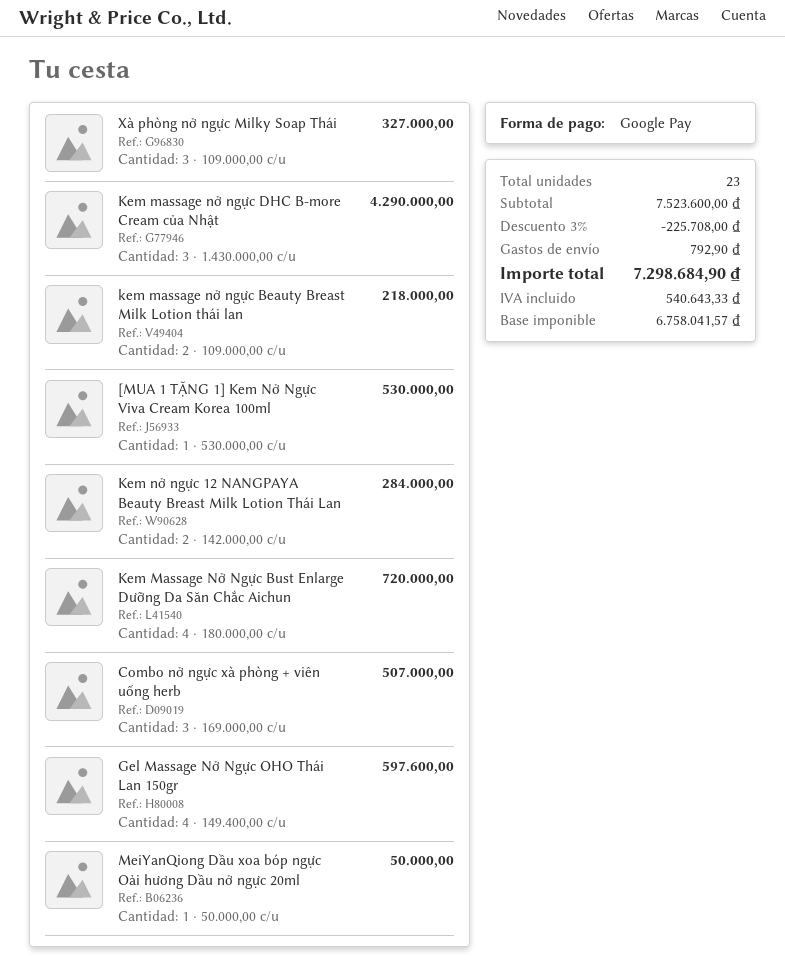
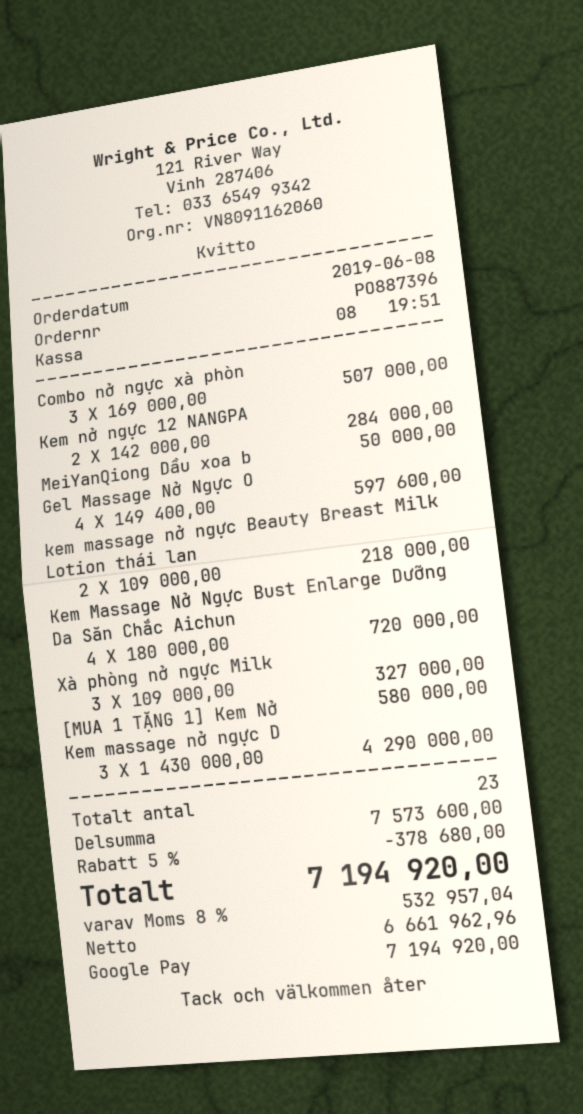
[MUA 1 TẶNG 1] Kem Nở Ngực Viva Cream Korea 100ml: 1 x 530000.00 = 530000.00 -> 1 x 580000.00 = 580000.00
subtotal: 7523600.00 -> 7573600.00
discount: 3% = 225708.00 -> 5% = 378680.00
shipping: 792.90 -> none
net: 6758041.57 -> 6661962.96
tax: 540643.33 -> 532957.04
total: 7298684.90 -> 7194920.00

